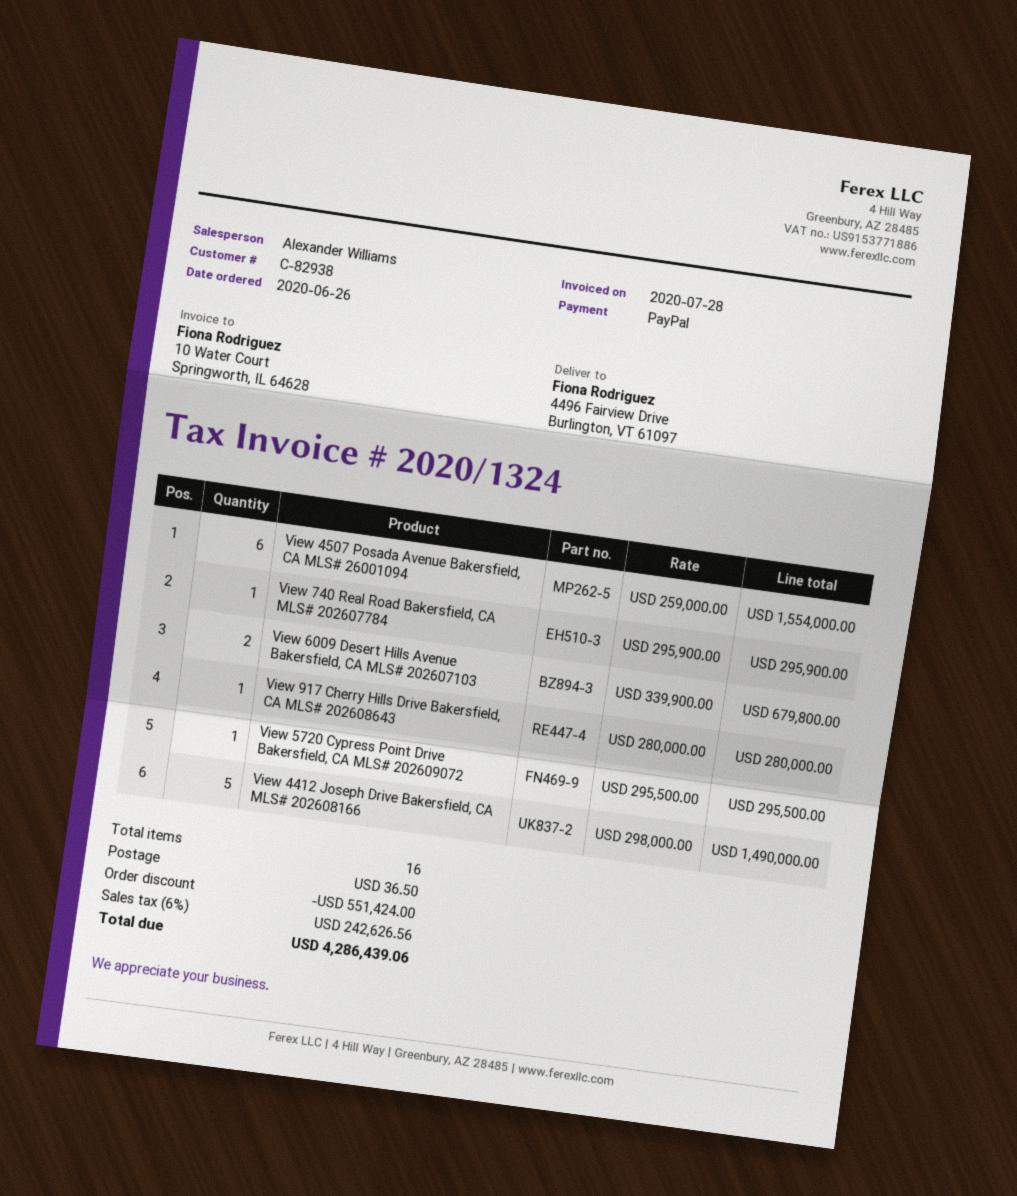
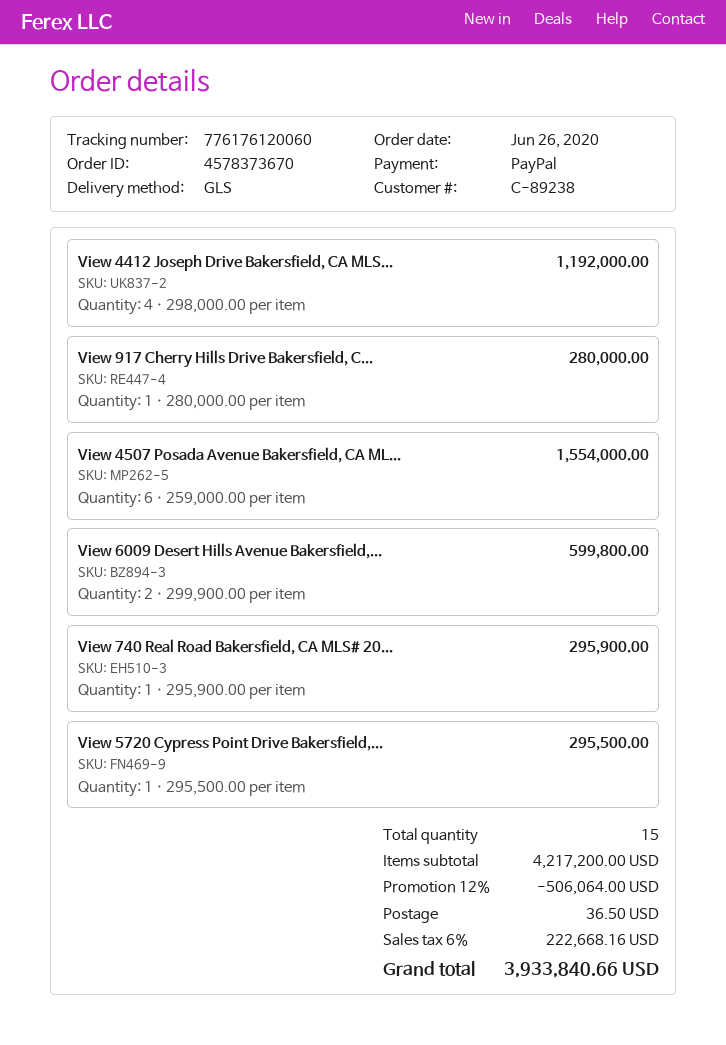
customer number: C-82938 -> C-89238
View 6009 Desert Hills Avenue Bakersfield, CA MLS# 202607103: 2 x 339900.00 = 679800.00 -> 2 x 299900.00 = 599800.00
View 4412 Joseph Drive Bakersfield, CA MLS# 202608166: 5 x 298000.00 = 1490000.00 -> 4 x 298000.00 = 1192000.00
total quantity: 16 -> 15
discount: 551424.00 -> 506064.00
tax: 6% = 242626.56 -> 6% = 222668.16
total: 4286439.06 -> 3933840.66

